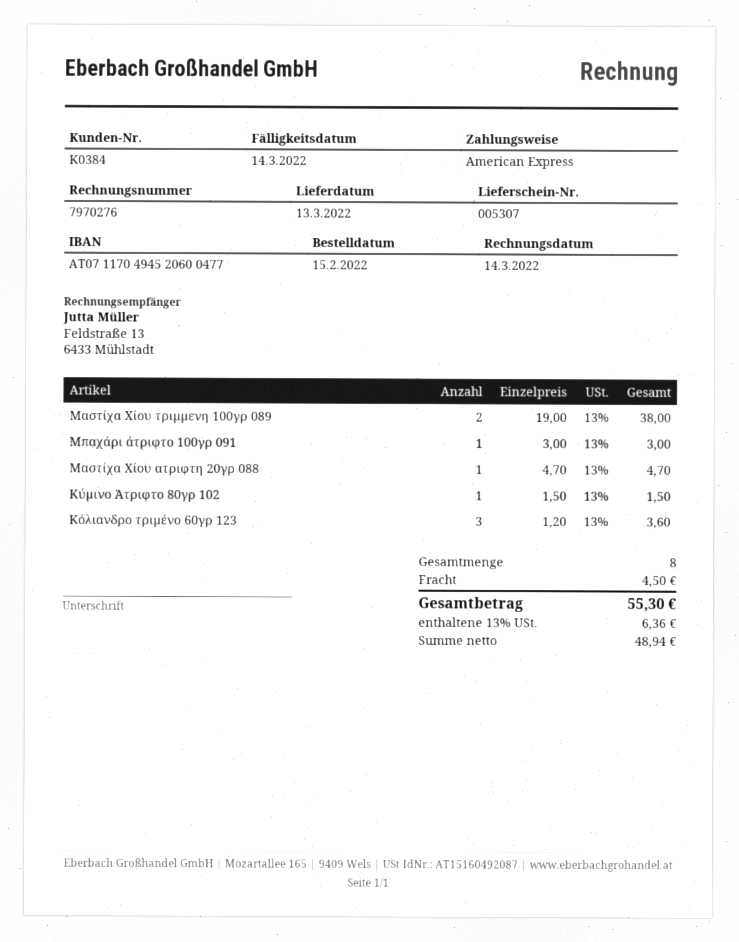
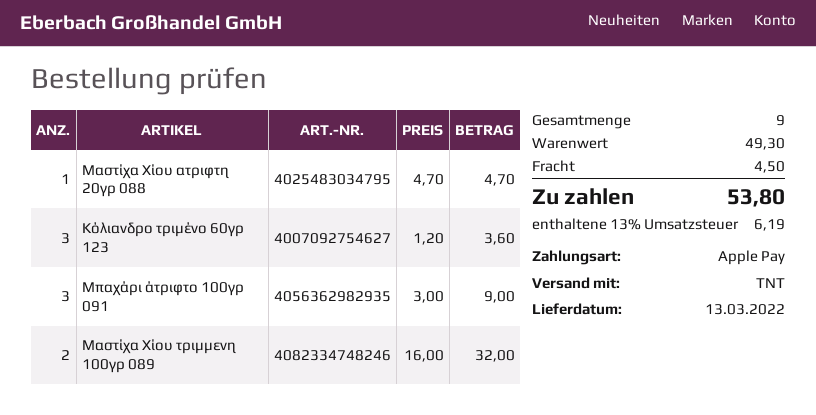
payment method: American Express -> Apple Pay
Μαστίχα Χίου τριμμενη 100γρ 089: 2 x 19.00 = 38.00 -> 2 x 16.00 = 32.00
Μπαχάρι άτριφτο 100γρ 091: 1 x 3.00 = 3.00 -> 3 x 3.00 = 9.00
Κύμινο Άτριφτο 80γρ 102: 1 x 1.50 = 1.50 -> none
total quantity: 8 -> 9
tax: 13% = 6.36 -> 13% = 6.19
total: 55.30 -> 53.80

